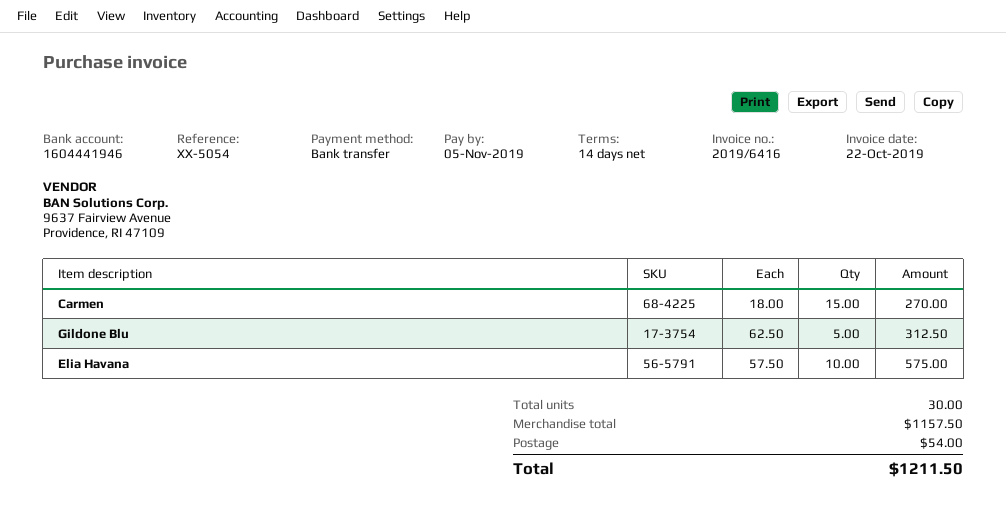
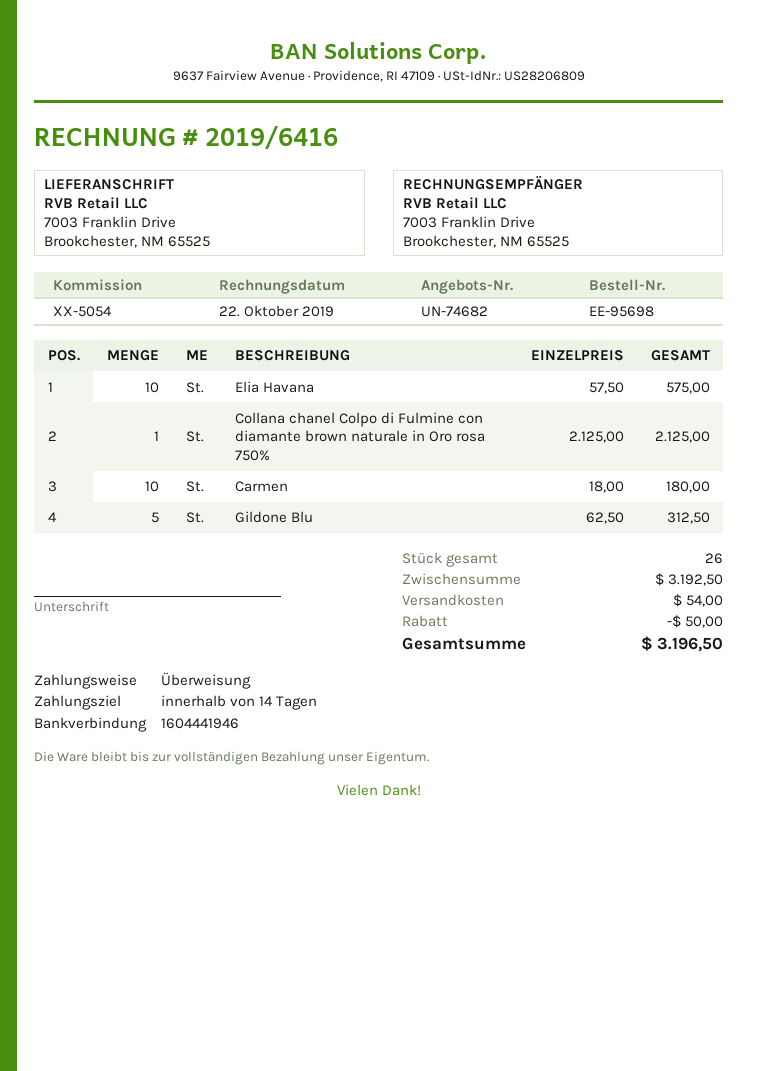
Carmen: 15 x 18.00 = 270.00 -> 10 x 18.00 = 180.00
Collana chanel Colpo di Fulmine con diamante brown naturale in Oro rosa 750%: none -> 1 x 2125.00 = 2125.00
total quantity: 30 -> 26
subtotal: 1157.50 -> 3192.50
discount: none -> 50.00
total: 1211.50 -> 3196.50

